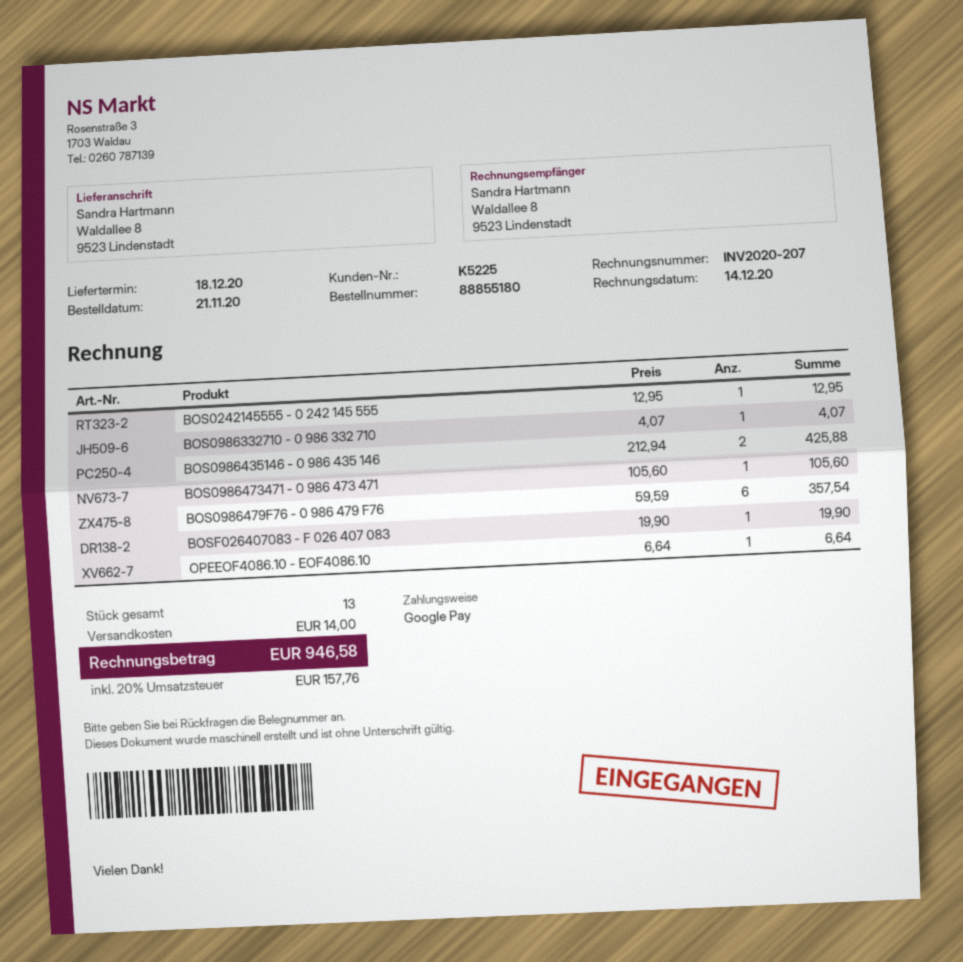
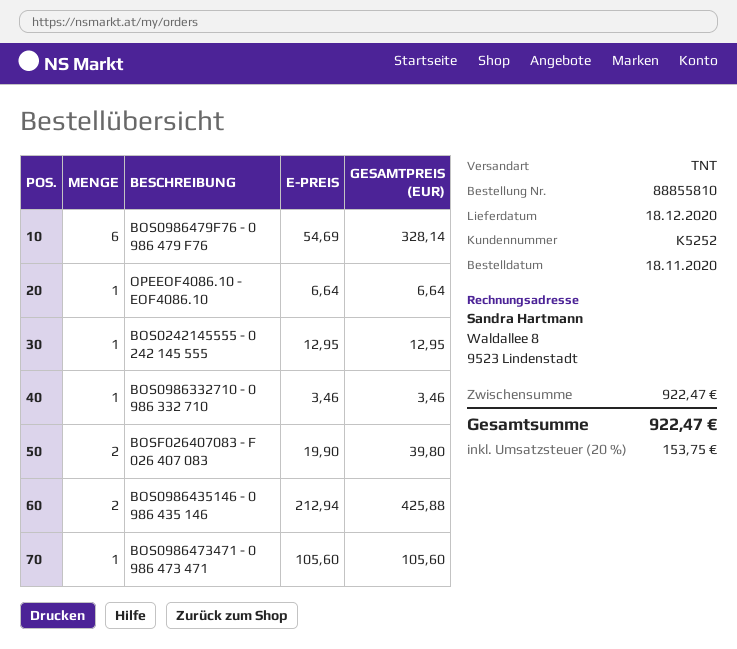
order number: 88855180 -> 88855810
order date: 2020-11-21 -> 2020-11-18
customer number: K5225 -> K5252
BOS0986332710 - 0 986 332 710: 1 x 4.07 = 4.07 -> 1 x 3.46 = 3.46
BOS0986479F76 - 0 986 479 F76: 6 x 59.59 = 357.54 -> 6 x 54.69 = 328.14
BOSF026407083 - F 026 407 083: 1 x 19.90 = 19.90 -> 2 x 19.90 = 39.80
shipping: 14.00 -> none
tax: 20% = 157.76 -> 20% = 153.75
total: 946.58 -> 922.47

